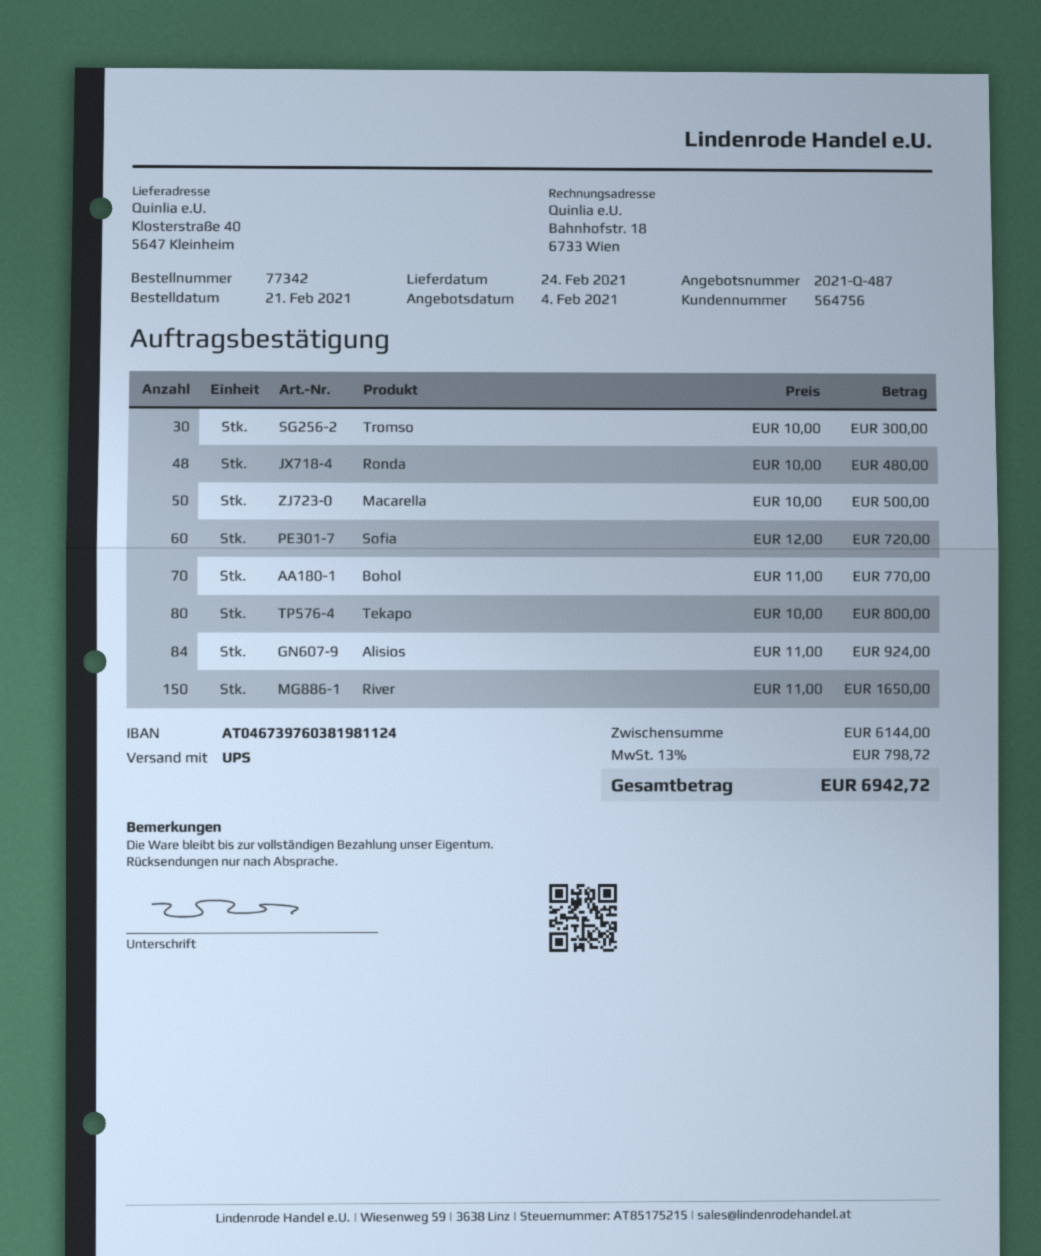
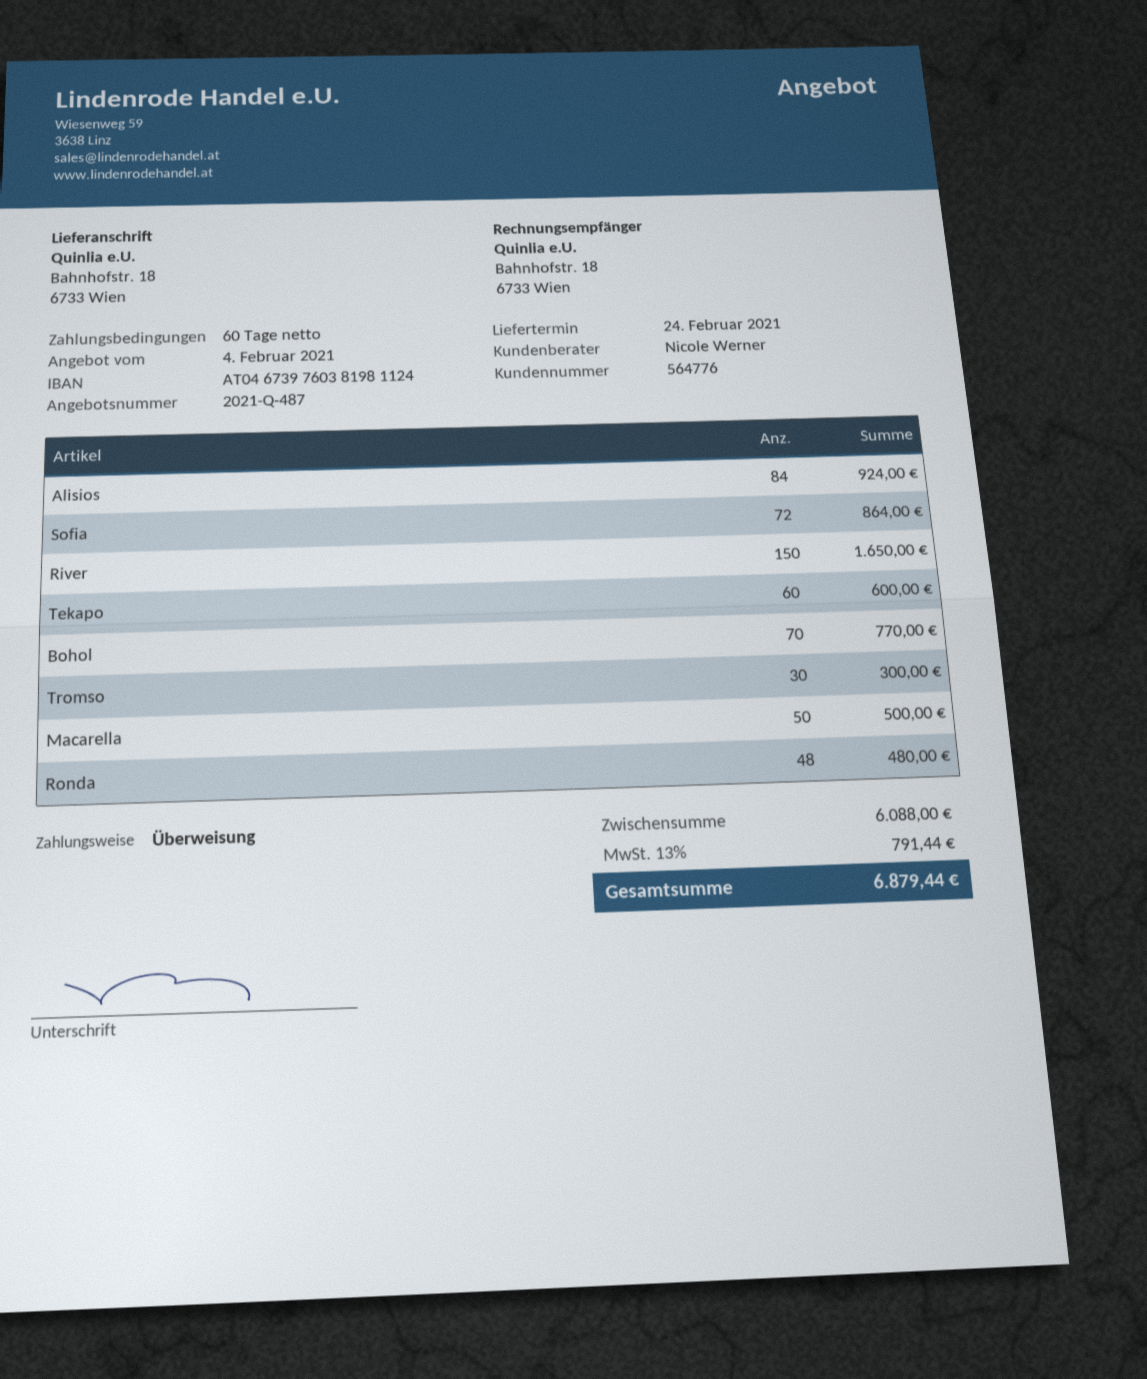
customer number: 564756 -> 564776
ship to: Klosterstraße 40, 5647 Kleinheim -> Bahnhofstr. 18, 6733 Wien
Sofia: 60 for 720.00 -> 72 for 864.00
Tekapo: 80 for 800.00 -> 60 for 600.00
subtotal: 6144.00 -> 6088.00
tax: 13% = 798.72 -> 13% = 791.44
total: 6942.72 -> 6879.44

